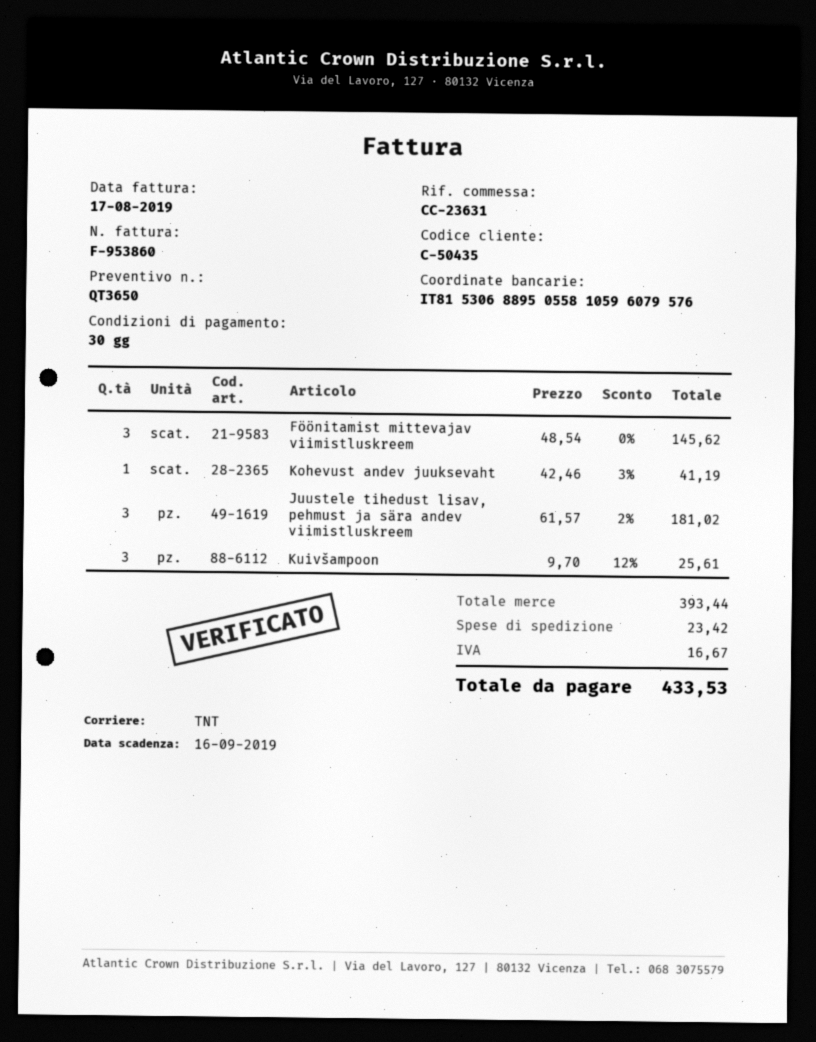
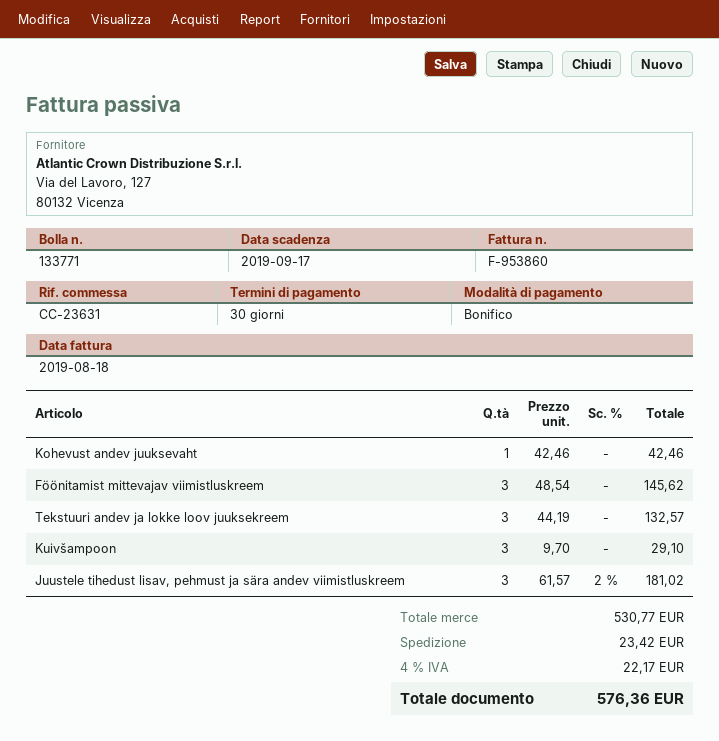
invoice date: 2019-08-17 -> 2019-08-18
due date: 2019-09-16 -> 2019-09-17
Kohevust andev juuksevaht: 1 x 42.46 - 3% = 41.19 -> 1 x 42.46 = 42.46
Kuivšampoon: 3 x 9.70 - 12% = 25.61 -> 3 x 9.70 = 29.10
Tekstuuri andev ja lokke loov juuksekreem: none -> 3 x 44.19 = 132.57
subtotal: 393.44 -> 530.77
tax: 16.67 -> 22.17
total: 433.53 -> 576.36

